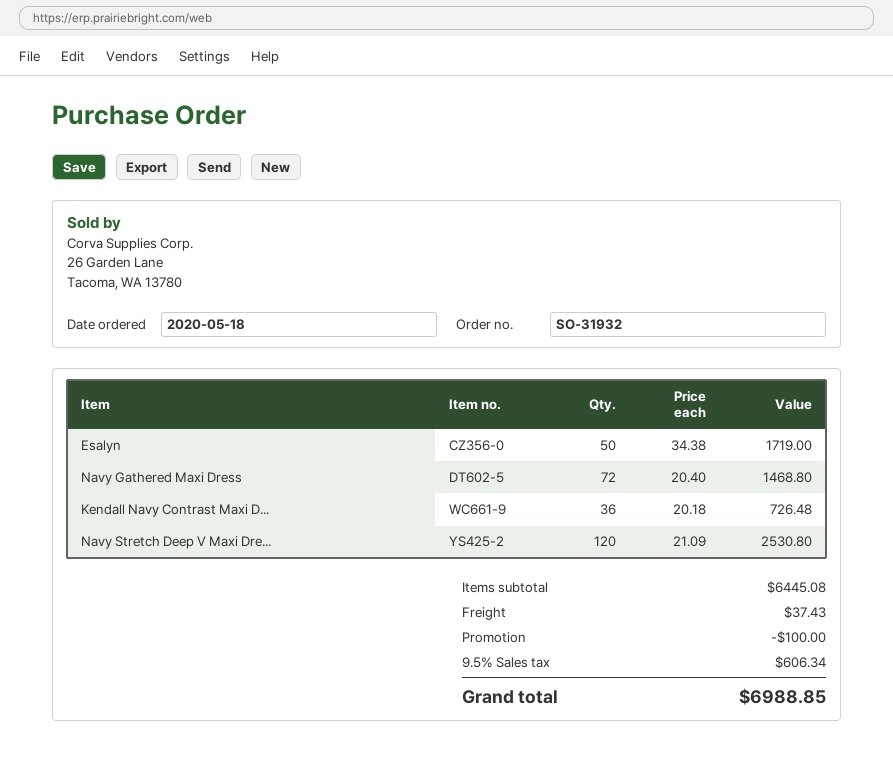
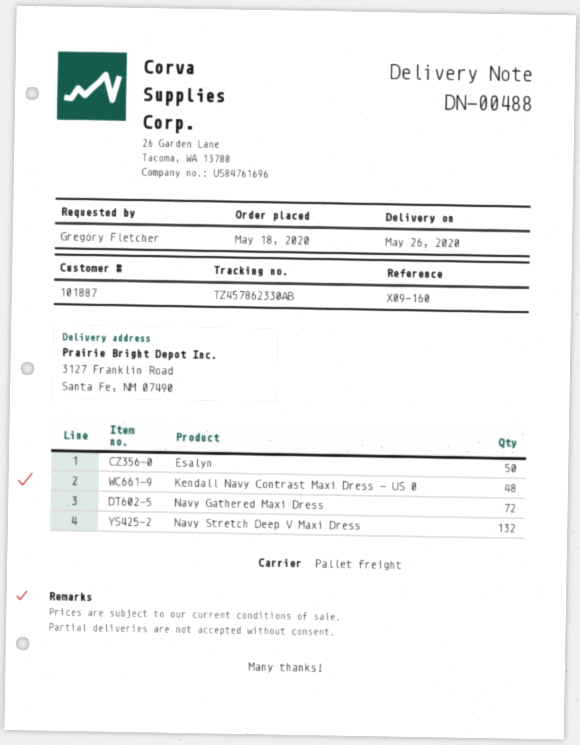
Kendall Navy Contrast Maxi D...: 36 -> 48
Navy Stretch Deep V Maxi Dre...: 120 -> 132

